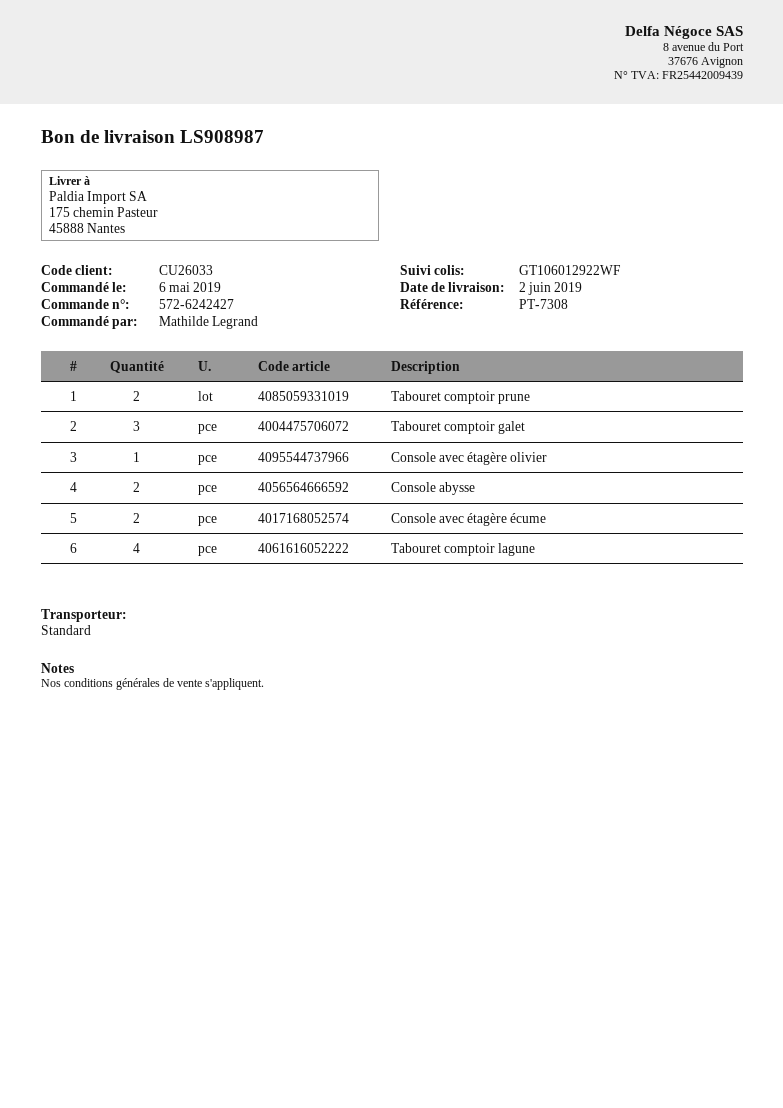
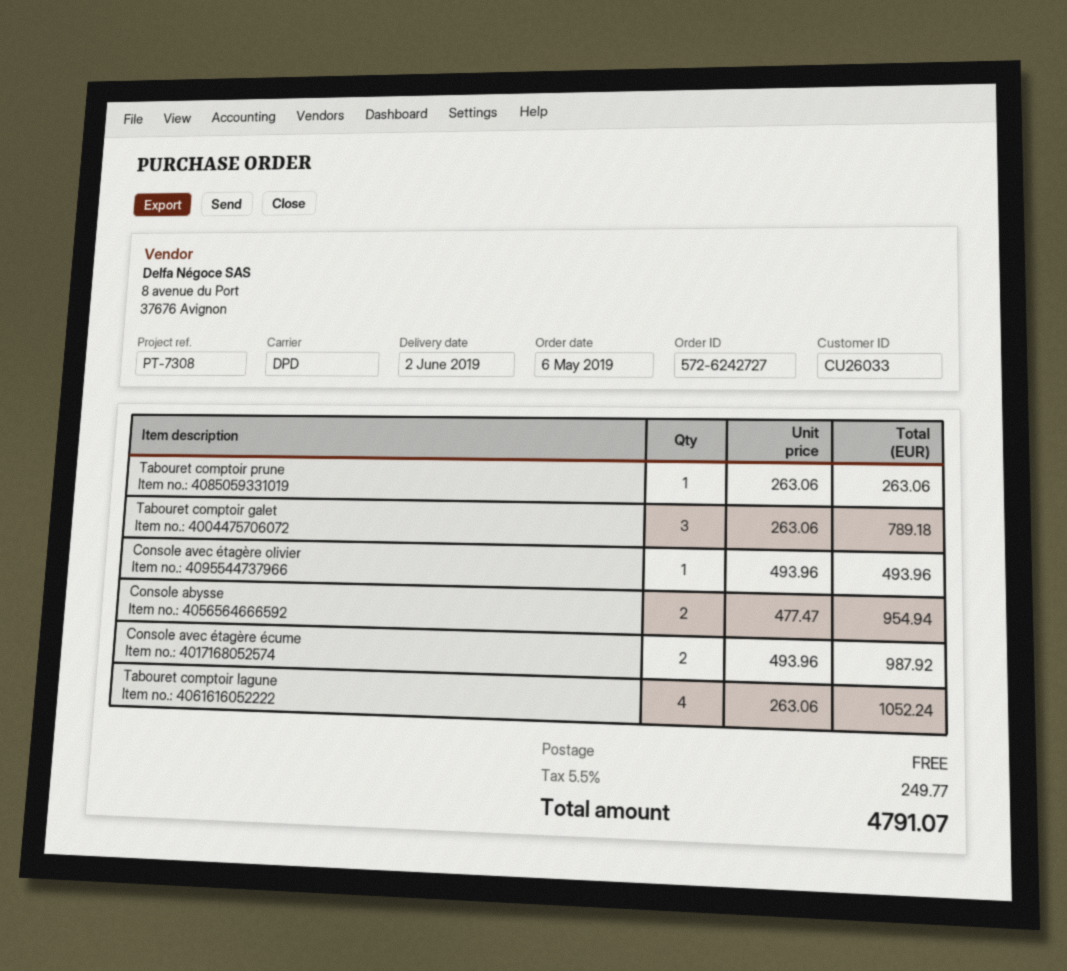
order number: 572-6242427 -> 572-6242727
shipping method: standard -> DPD
Tabouret comptoir prune: 2 -> 1

